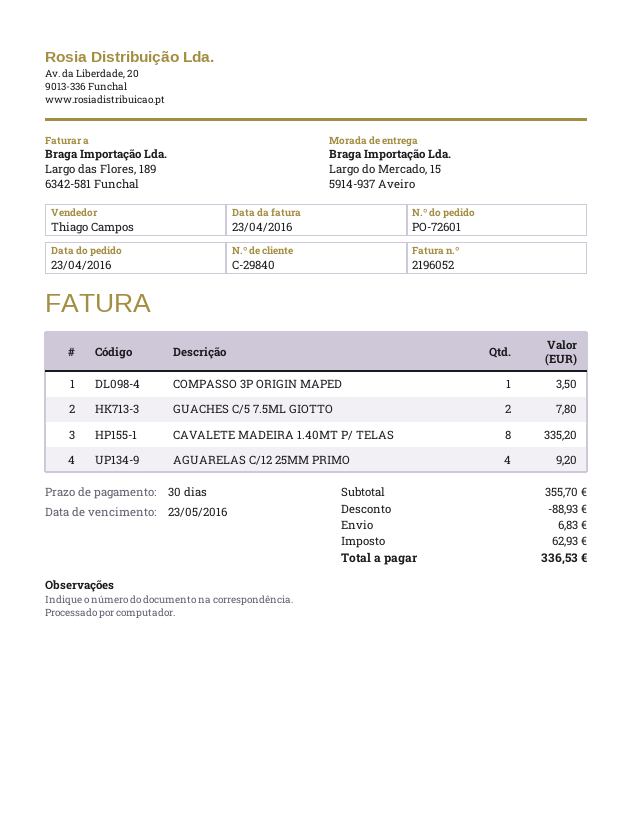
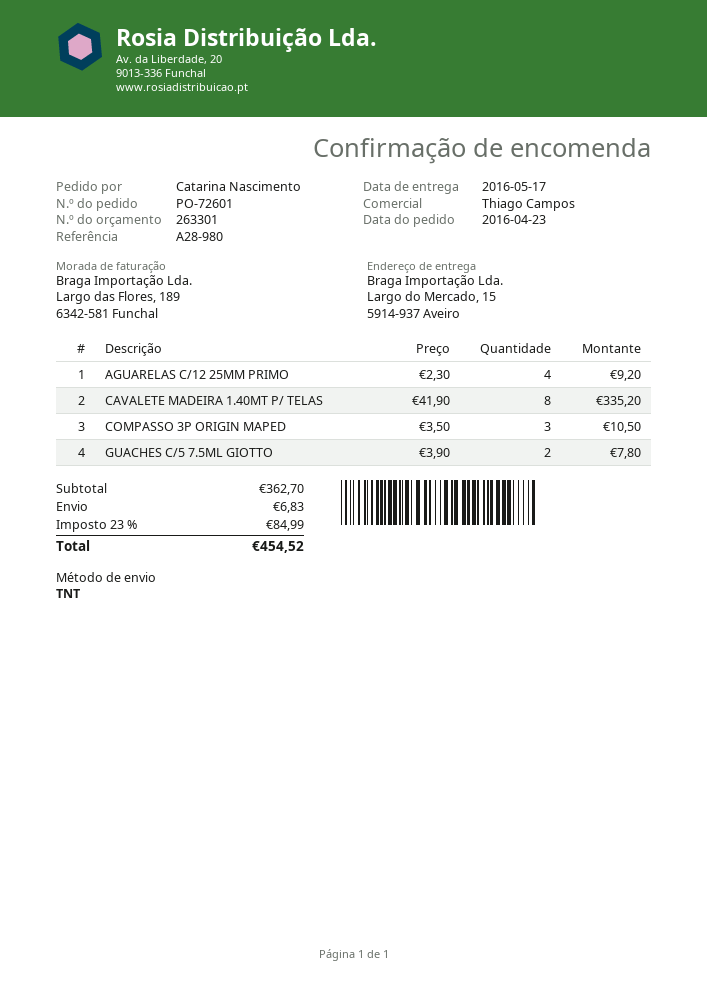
COMPASSO 3P ORIGIN MAPED: 1 for 3.50 -> 3 for 10.50
subtotal: 355.70 -> 362.70
discount: 88.93 -> none
tax: 62.93 -> 84.99
total: 336.53 -> 454.52

